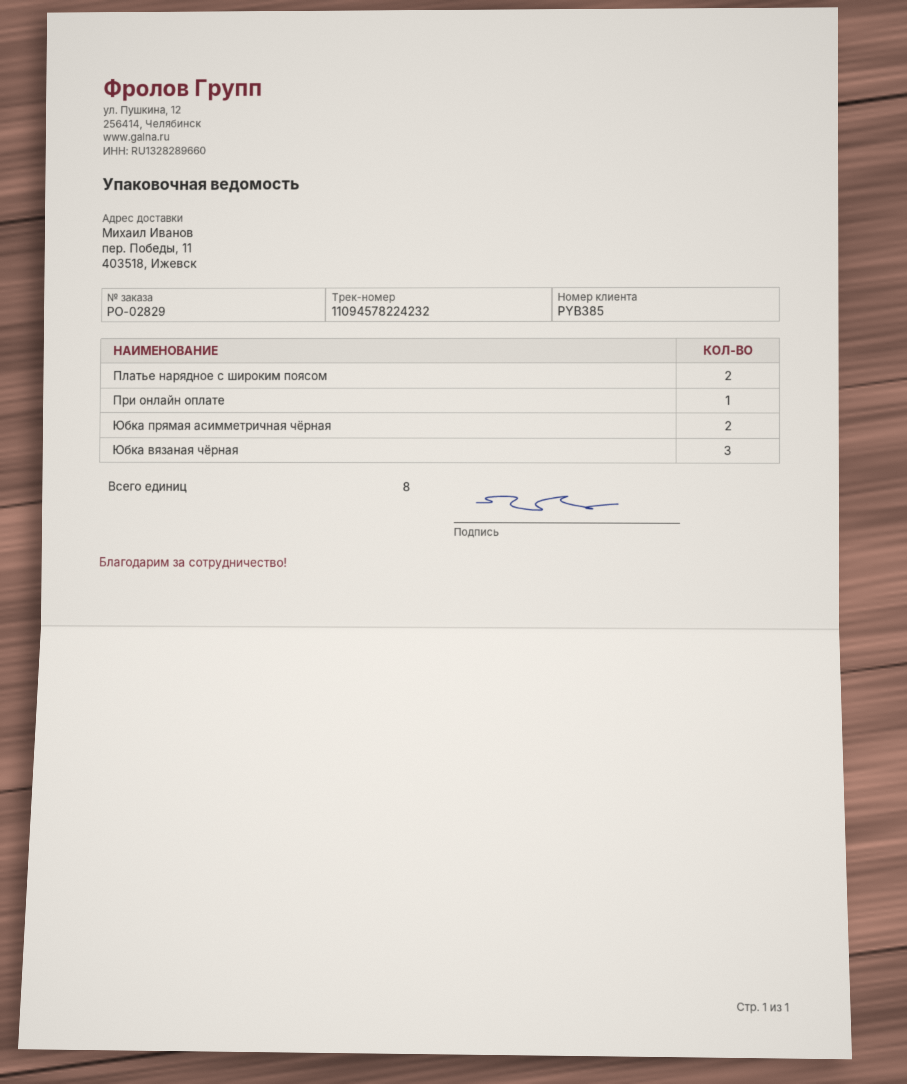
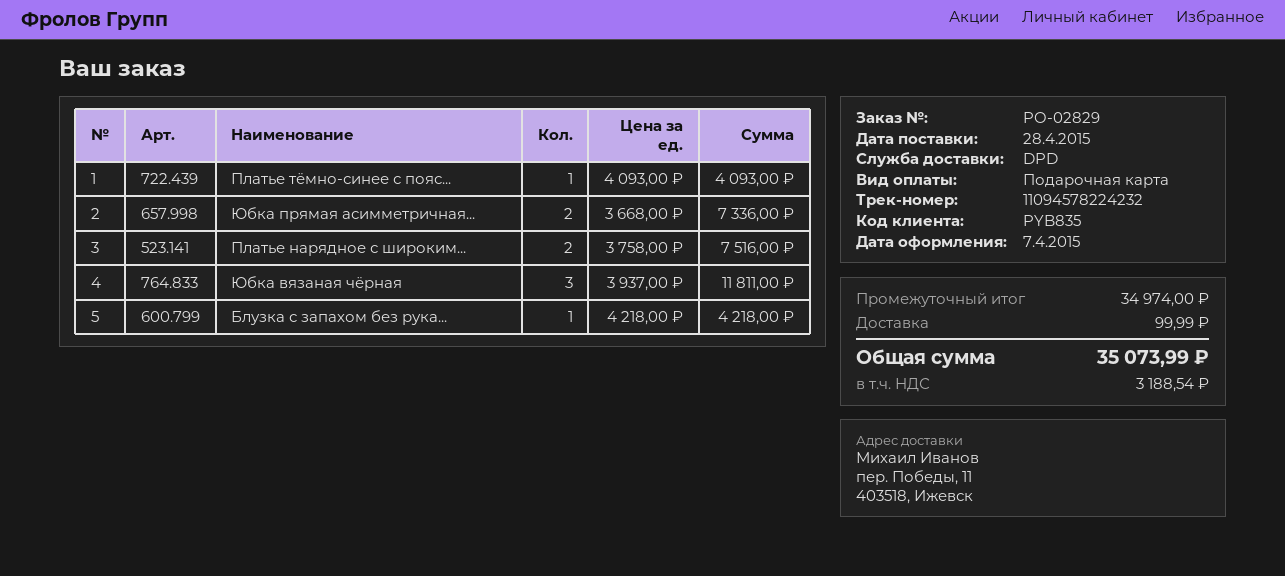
customer number: PYB385 -> PYB835
При онлайн оплате: 1 -> none
Платье тёмно-синее с пояс...: none -> 1
Блузка с запахом без рука...: none -> 1

